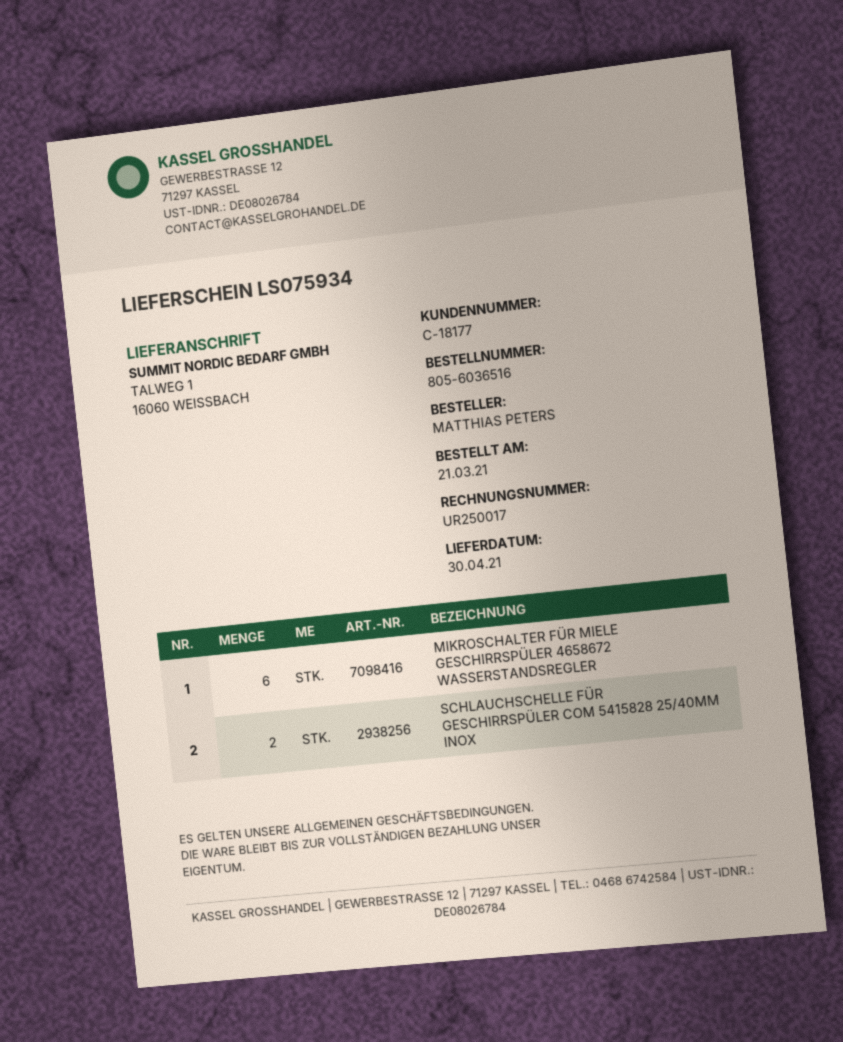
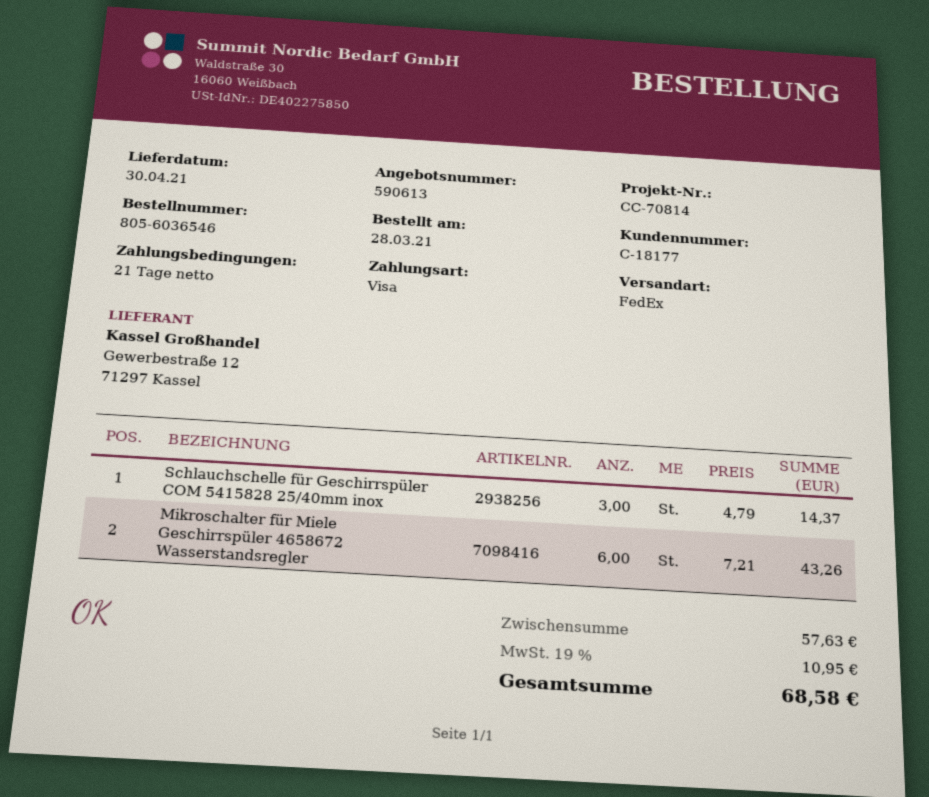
order number: 805-6036516 -> 805-6036546
order date: 2021-03-21 -> 2021-03-28
SCHLAUCHSCHELLE FÜR GESCHIRRSPÜLER COM 5415828 25/40MM INOX: 2 -> 3

